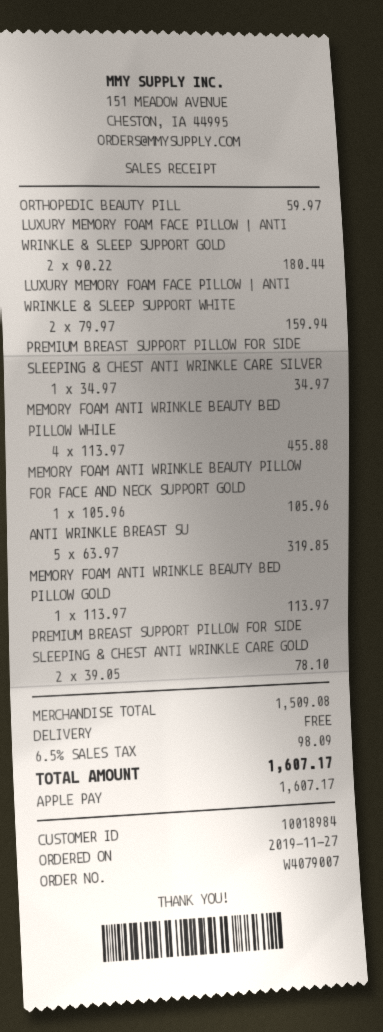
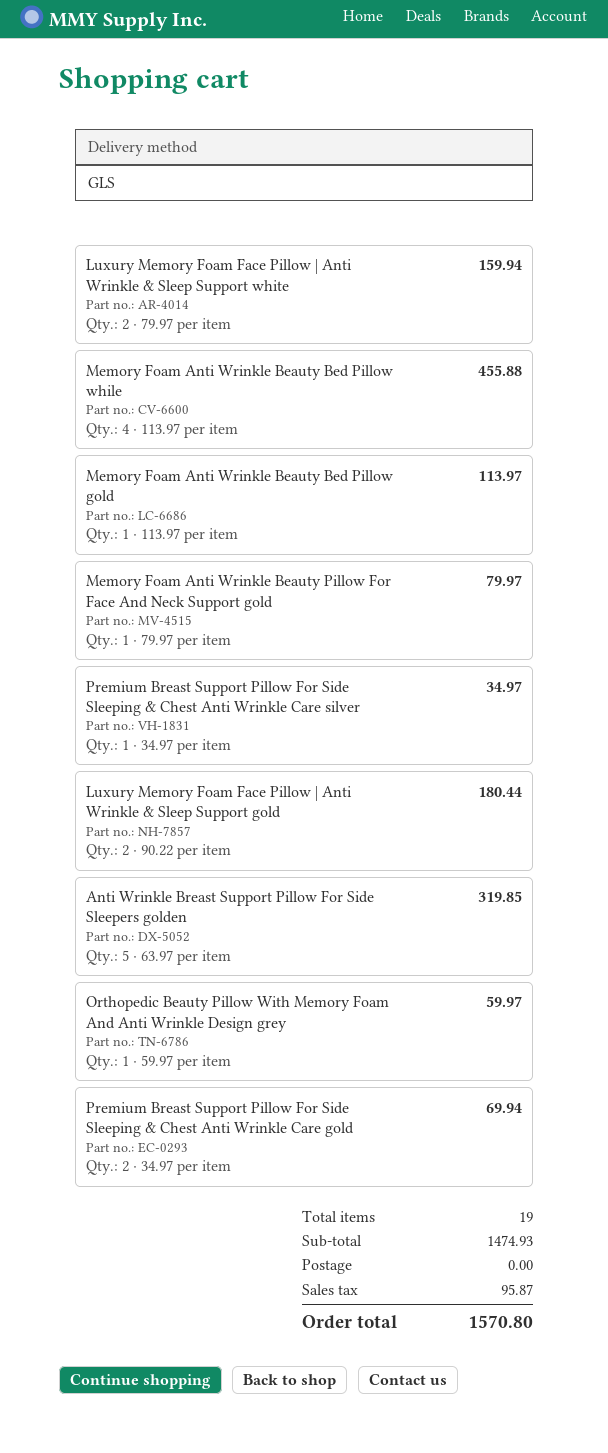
MEMORY FOAM ANTI WRINKLE BEAUTY PILLOW FOR FACE AND NECK SUPPORT GOLD: 1 x 105.96 = 105.96 -> 1 x 79.97 = 79.97
PREMIUM BREAST SUPPORT PILLOW FOR SIDE SLEEPING & CHEST ANTI WRINKLE CARE GOLD: 2 x 39.05 = 78.10 -> 2 x 34.97 = 69.94
subtotal: 1509.08 -> 1474.93
tax: 98.09 -> 95.87
total: 1607.17 -> 1570.80

